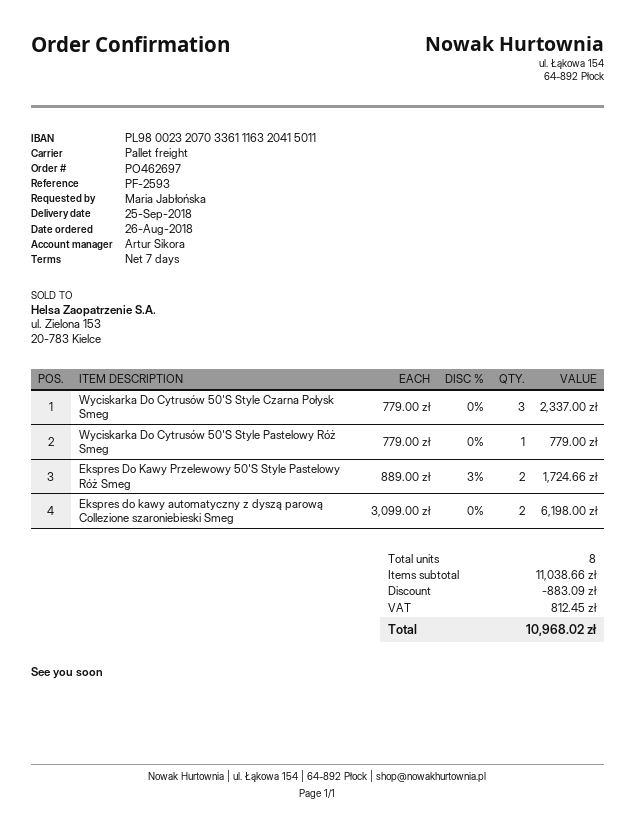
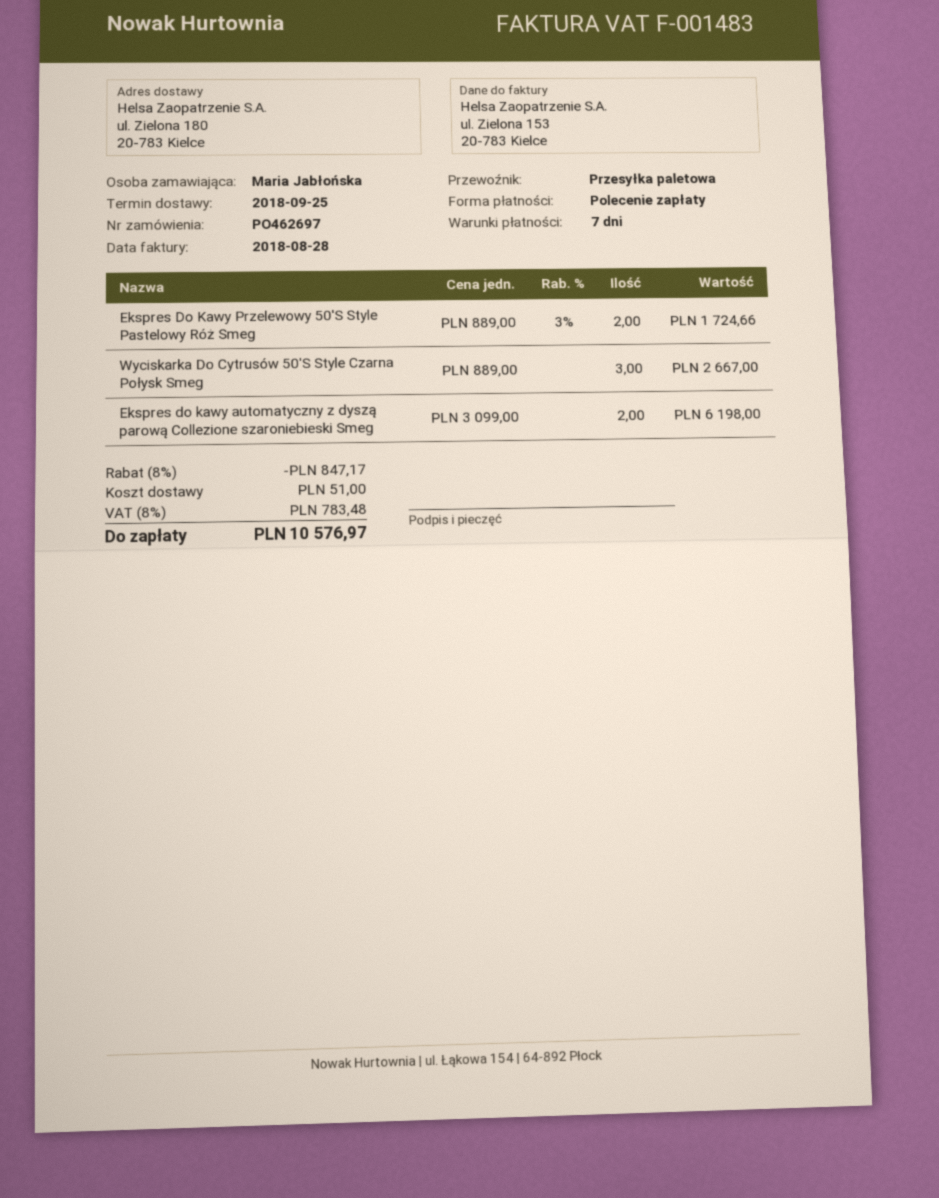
Wyciskarka Do Cytrusów 50'S Style Czarna Połysk Smeg: 3 x 779.00 = 2337.00 -> 3 x 889.00 = 2667.00
Wyciskarka Do Cytrusów 50'S Style Pastelowy Róż Smeg: 1 x 779.00 = 779.00 -> none
discount: 883.09 -> 847.17
shipping: none -> 51.00
tax: 812.45 -> 783.48
total: 10968.02 -> 10576.97

